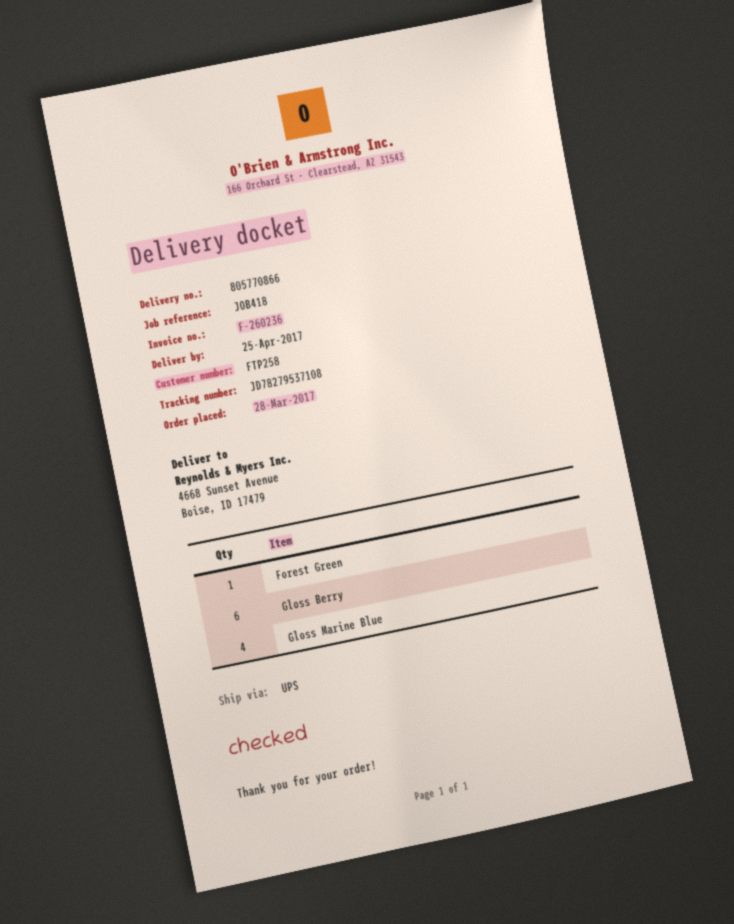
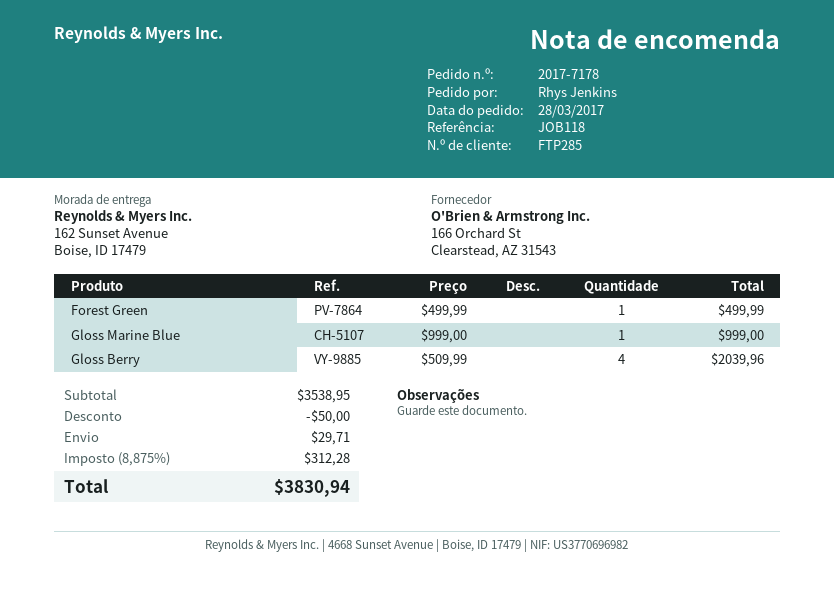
customer number: FTP258 -> FTP285
reference: JOB418 -> JOB118
ship to: 4668 Sunset Avenue, Boise, ID 17479 -> 162 Sunset Avenue, Boise, ID 17479
Gloss Berry: 6 -> 4
Gloss Marine Blue: 4 -> 1

